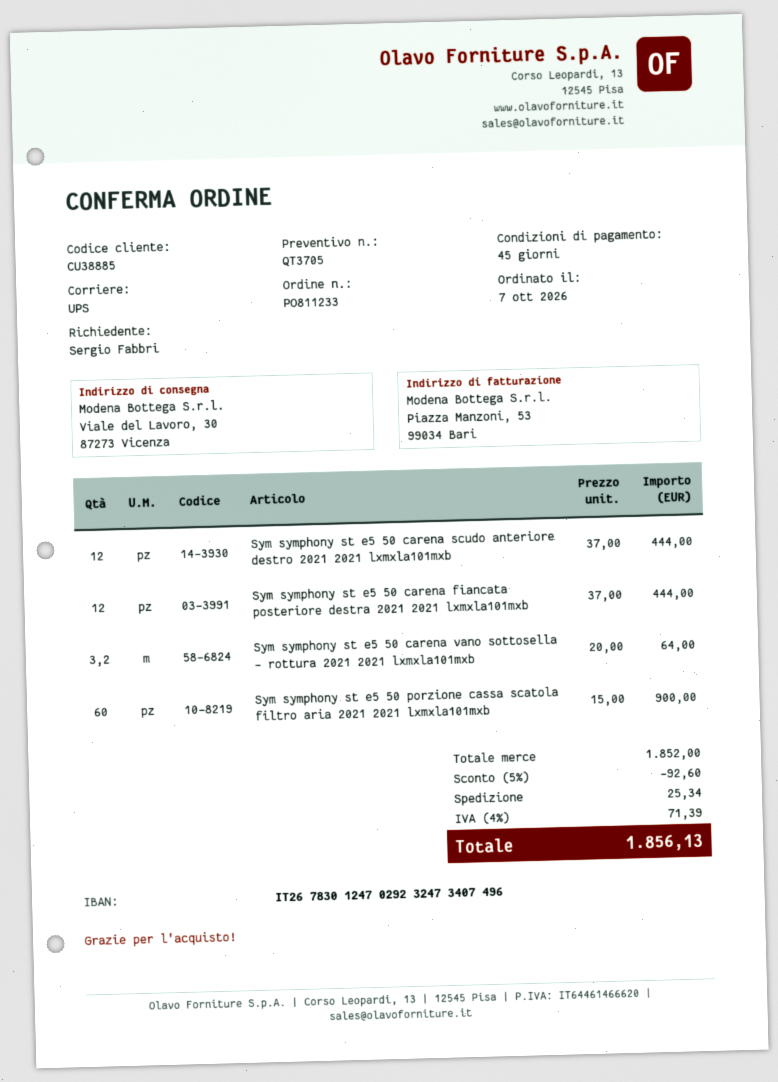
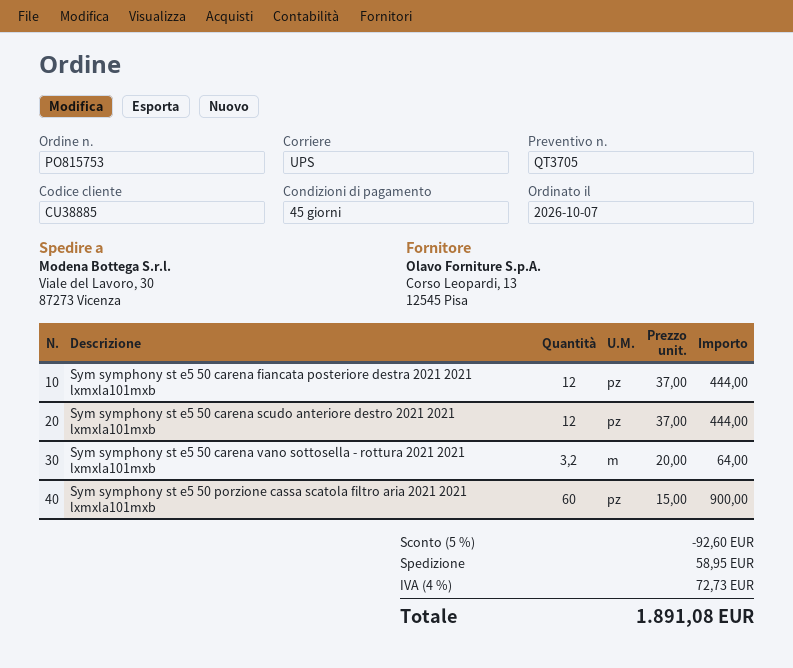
order number: PO811233 -> PO815753
shipping: 25.34 -> 58.95
tax: 4% = 71.39 -> 4% = 72.73
total: 1856.13 -> 1891.08

